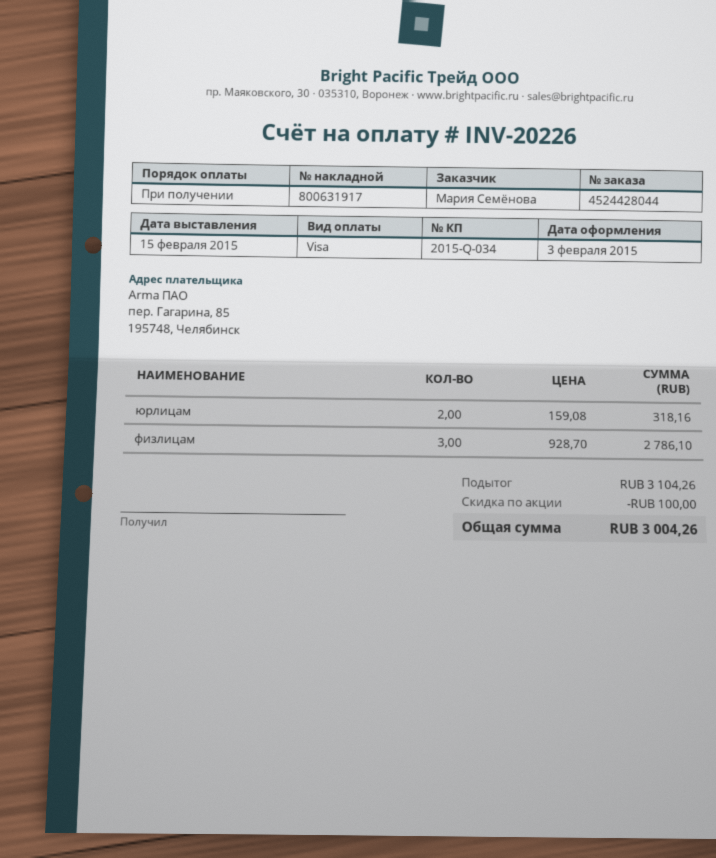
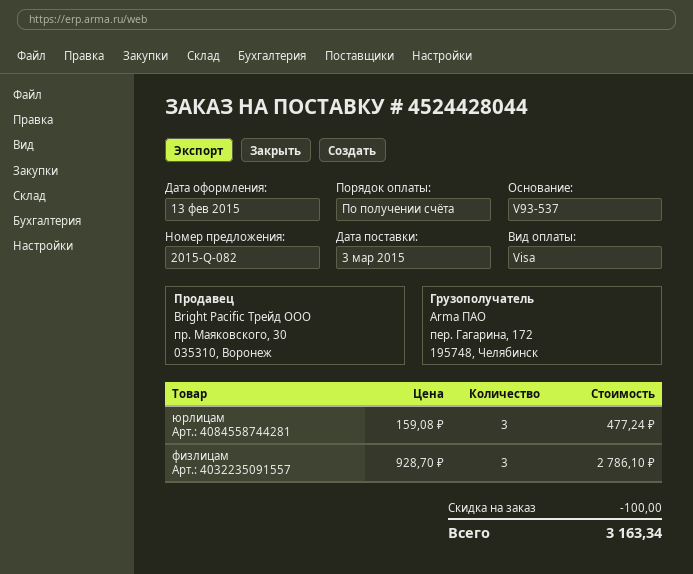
quote number: 2015-Q-034 -> 2015-Q-082
order date: 2015-02-03 -> 2015-02-13
юрлицам: 2 x 159.08 = 318.16 -> 3 x 159.08 = 477.24
total: 3004.26 -> 3163.34

